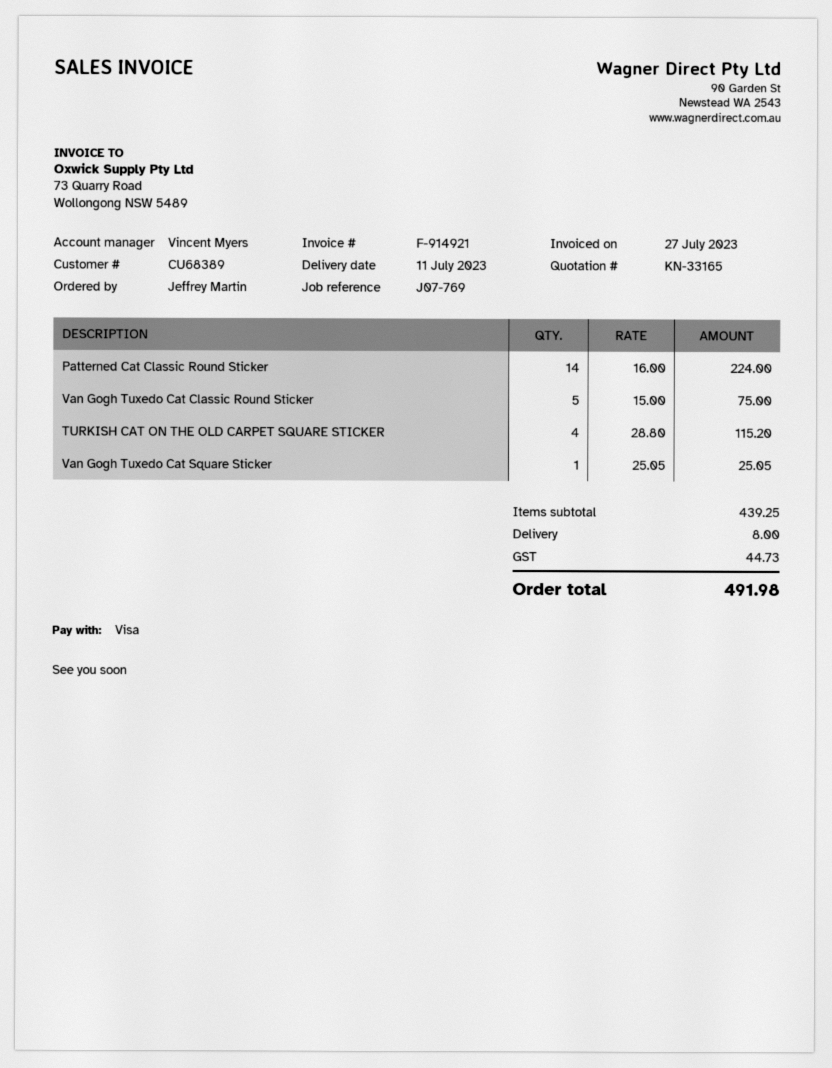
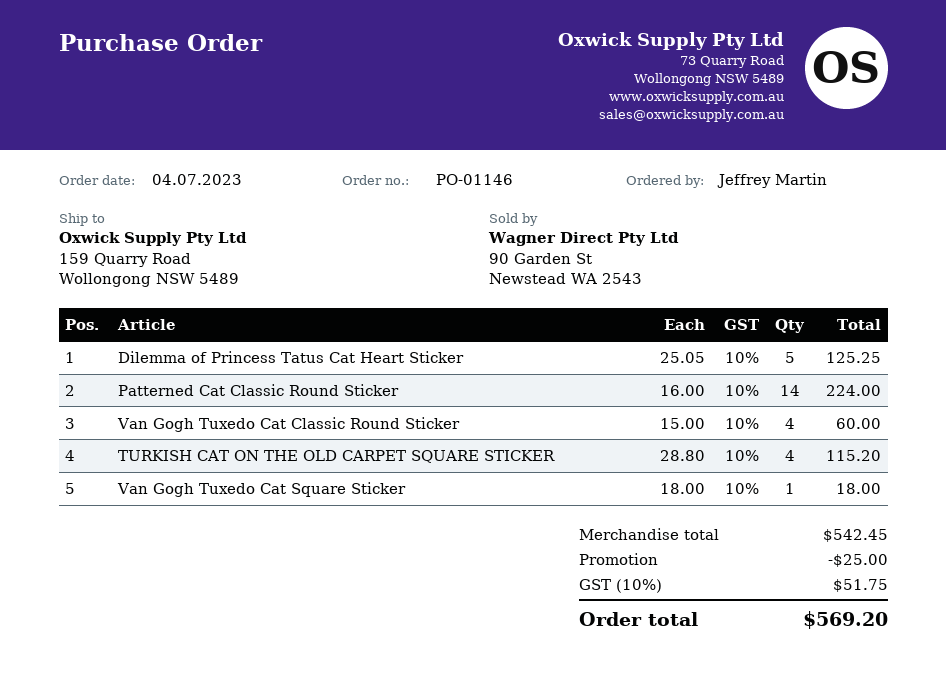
Van Gogh Tuxedo Cat Classic Round Sticker: 5 x 15.00 = 75.00 -> 4 x 15.00 = 60.00
Van Gogh Tuxedo Cat Square Sticker: 1 x 25.05 = 25.05 -> 1 x 18.00 = 18.00
Dilemma of Princess Tatus Cat Heart Sticker: none -> 5 x 25.05 = 125.25
subtotal: 439.25 -> 542.45
discount: none -> 25.00
shipping: 8.00 -> none
tax: 44.73 -> 51.75
total: 491.98 -> 569.20

